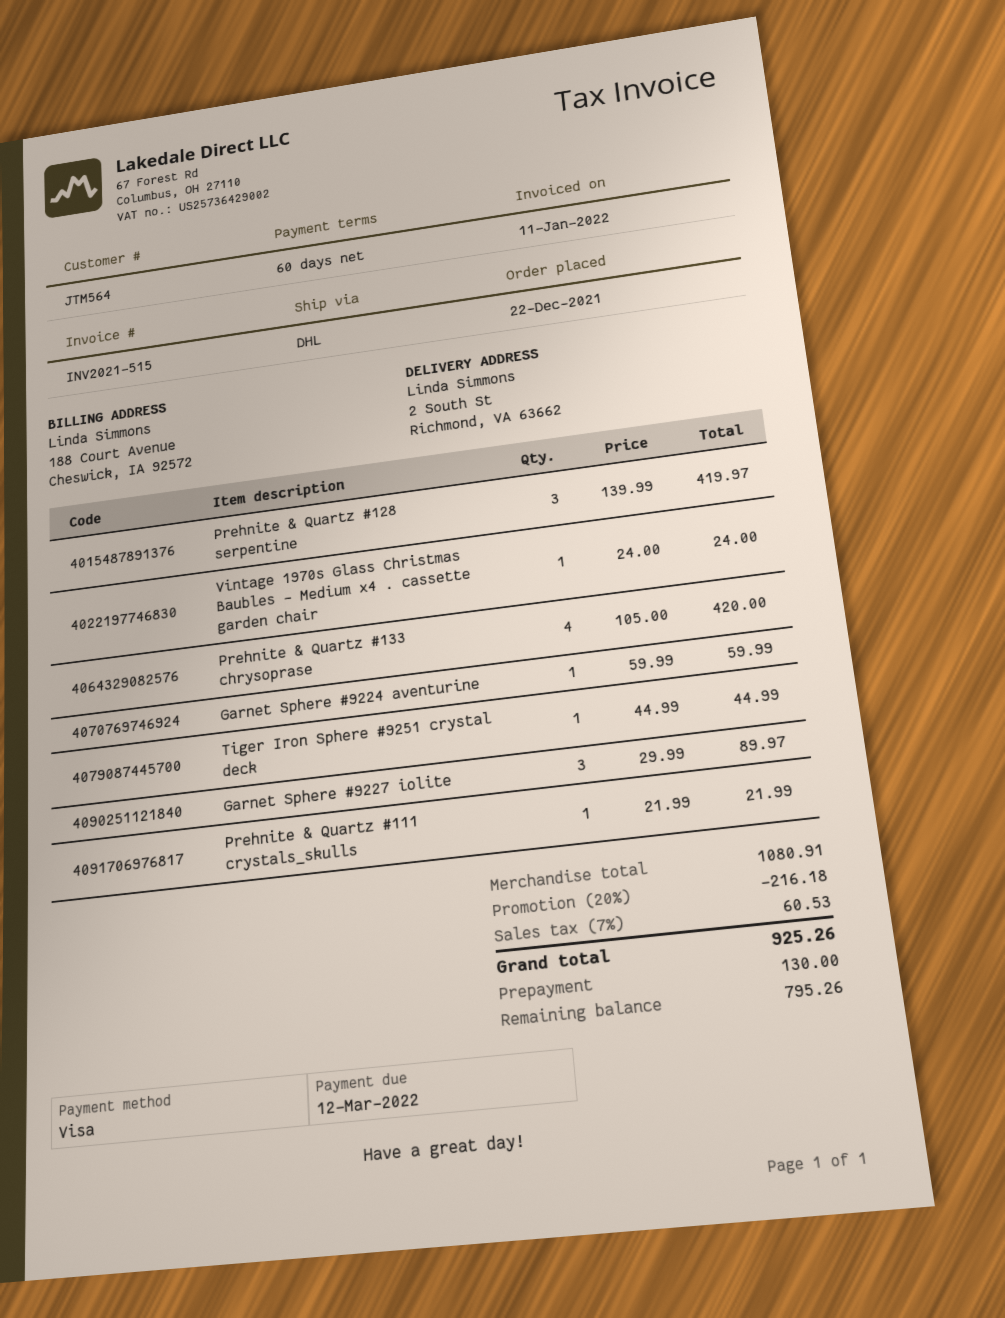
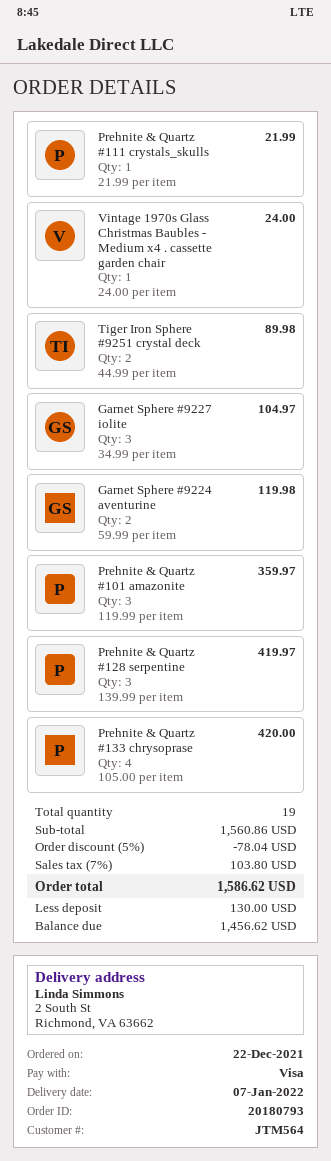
Garnet Sphere #9224 aventurine: 1 x 59.99 = 59.99 -> 2 x 59.99 = 119.98
Tiger Iron Sphere #9251 crystal deck: 1 x 44.99 = 44.99 -> 2 x 44.99 = 89.98
Garnet Sphere #9227 iolite: 3 x 29.99 = 89.97 -> 3 x 34.99 = 104.97
Prehnite & Quartz #101 amazonite: none -> 3 x 119.99 = 359.97
subtotal: 1080.91 -> 1560.86
discount: 20% = 216.18 -> 5% = 78.04
tax: 7% = 60.53 -> 7% = 103.80
total: 925.26 -> 1586.62
balance: 795.26 -> 1456.62

